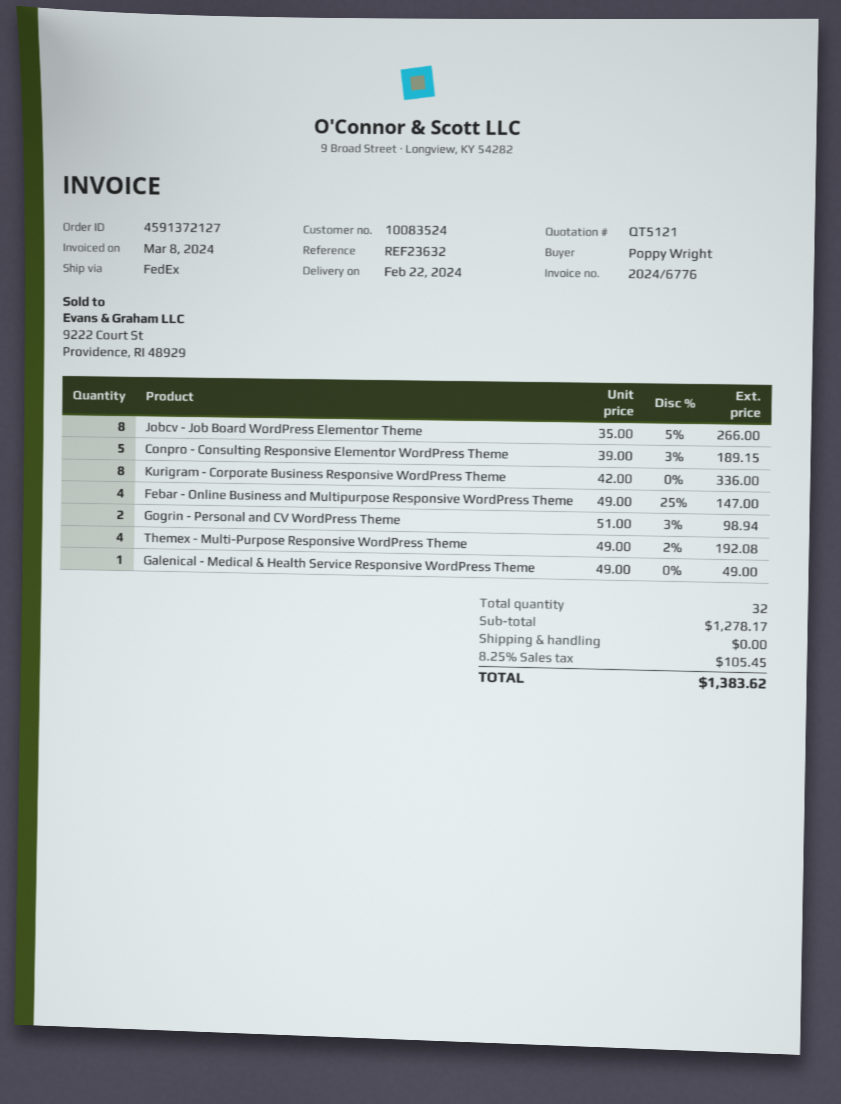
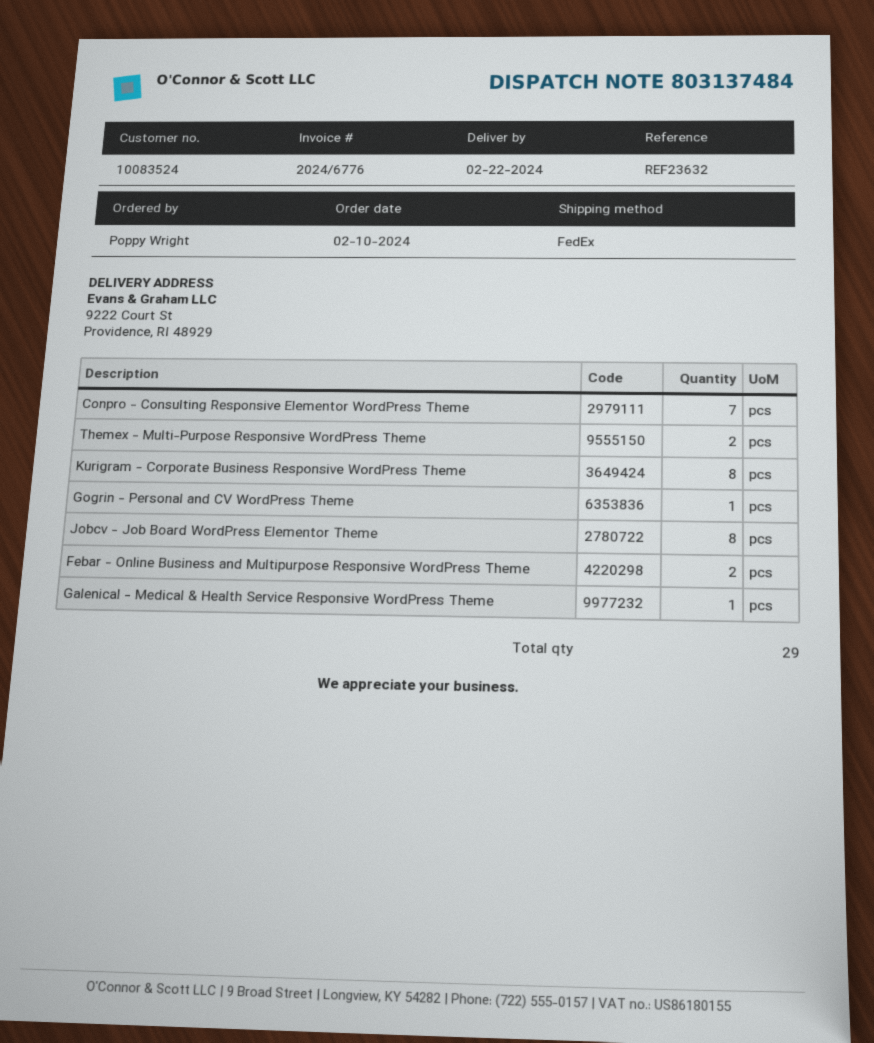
Conpro - Consulting Responsive Elementor WordPress Theme: 5 -> 7
Febar - Online Business and Multipurpose Responsive WordPress Theme: 4 -> 2
Gogrin - Personal and CV WordPress Theme: 2 -> 1
Themex - Multi-Purpose Responsive WordPress Theme: 4 -> 2
total quantity: 32 -> 29

